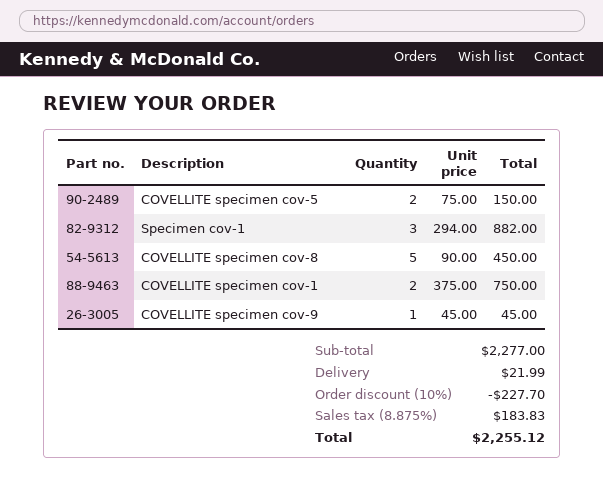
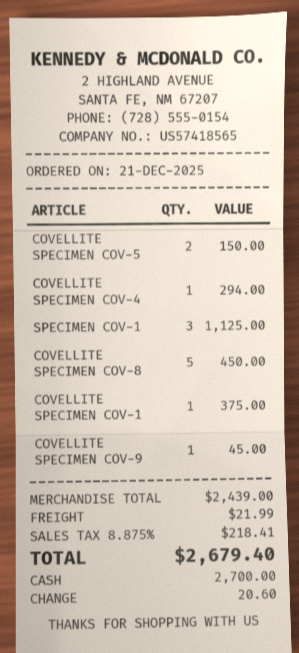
Specimen cov-1: 3 for 882.00 -> 3 for 1125.00
COVELLITE specimen cov-1: 2 for 750.00 -> 1 for 375.00
COVELLITE SPECIMEN COV-4: none -> 1 for 294.00
subtotal: 2277.00 -> 2439.00
discount: 10% = 227.70 -> none
tax: 8.875% = 183.83 -> 8.875% = 218.41
total: 2255.12 -> 2679.40

